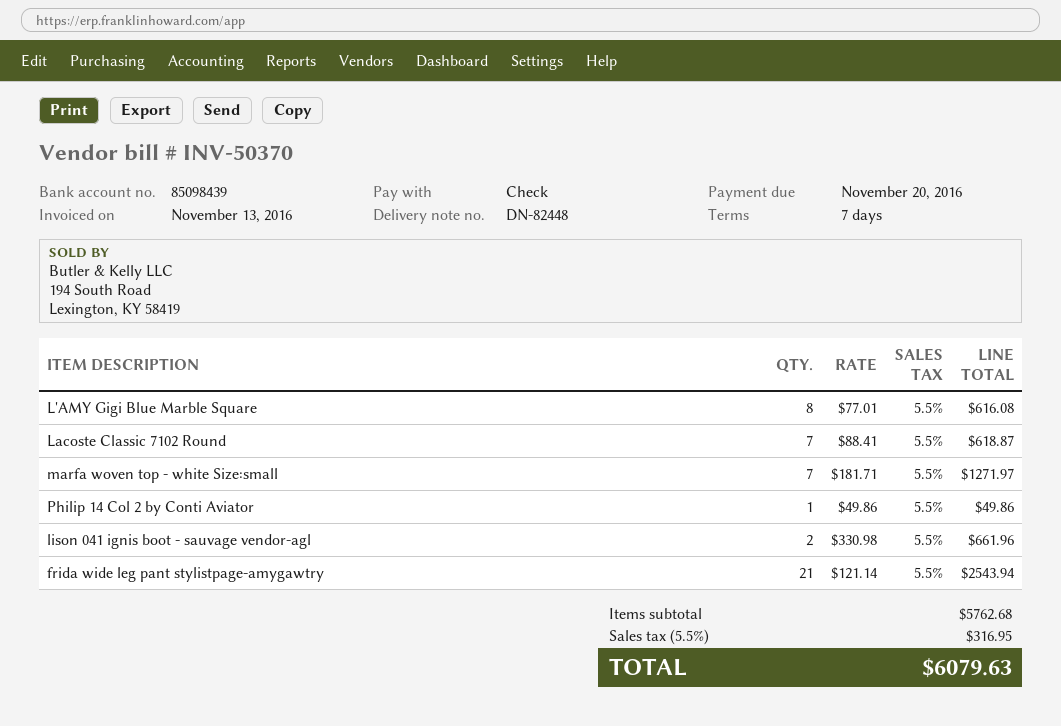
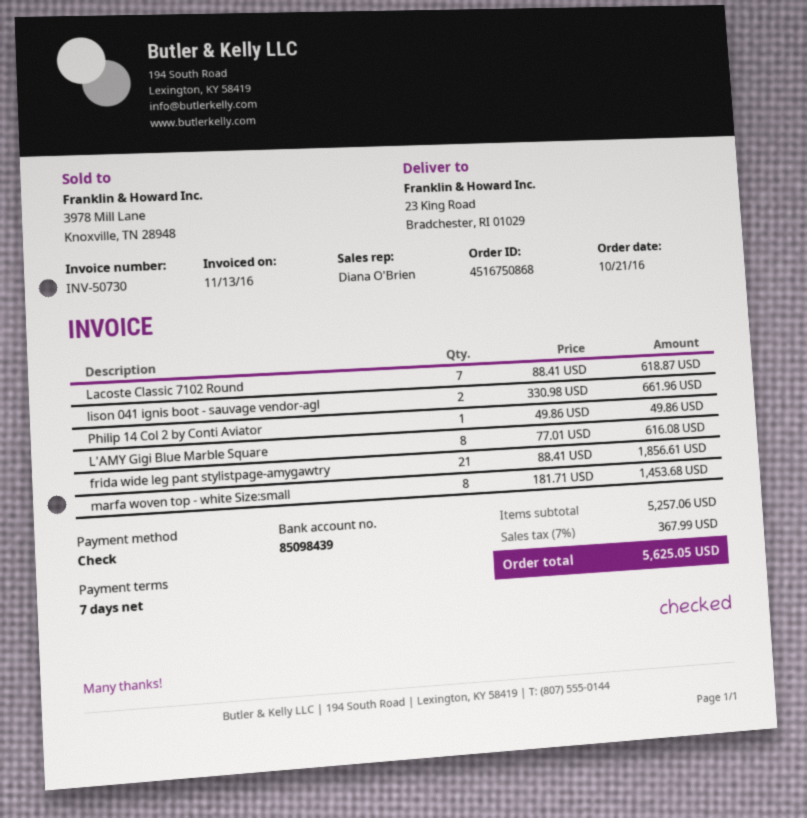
invoice number: INV-50370 -> INV-50730
marfa woven top - white Size:small: 7 x 181.71 = 1271.97 -> 8 x 181.71 = 1453.68
frida wide leg pant stylistpage-amygawtry: 21 x 121.14 = 2543.94 -> 21 x 88.41 = 1856.61
subtotal: 5762.68 -> 5257.06
tax: 5.5% = 316.95 -> 7% = 367.99
total: 6079.63 -> 5625.05

